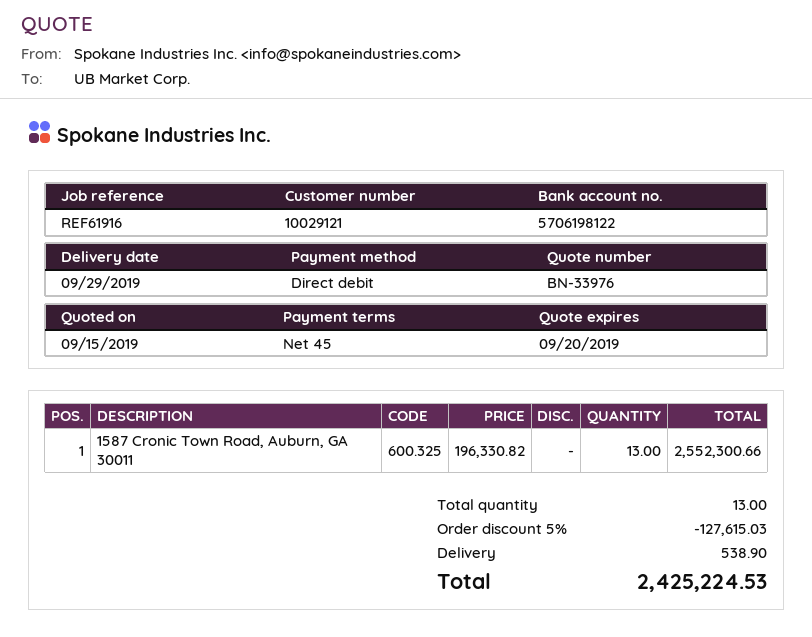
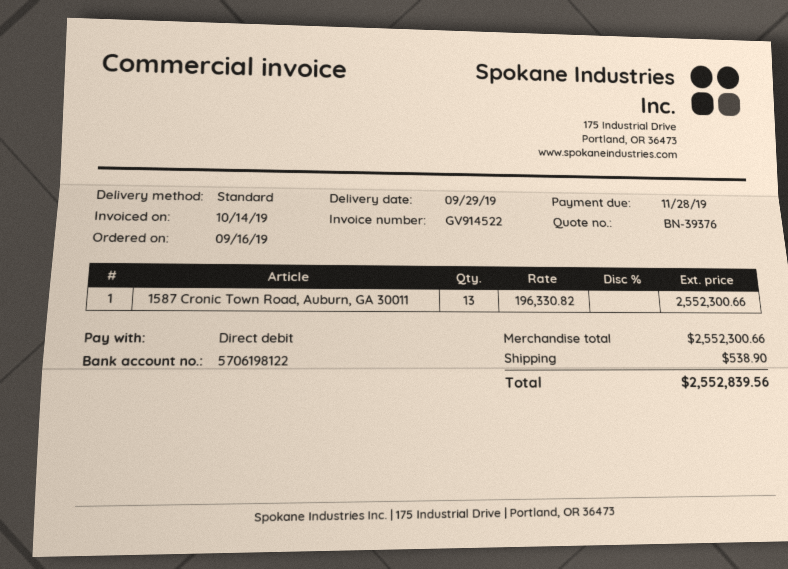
quote number: BN-33976 -> BN-39376
discount: 5% = 127615.03 -> none
total: 2425224.53 -> 2552839.56

